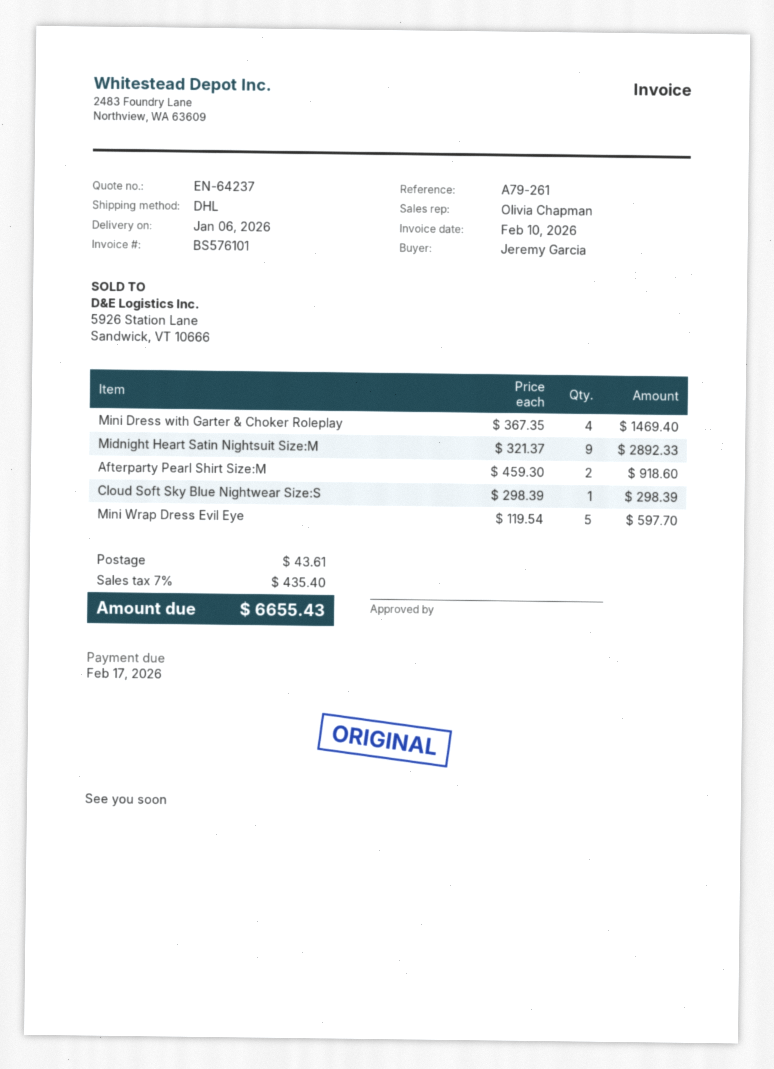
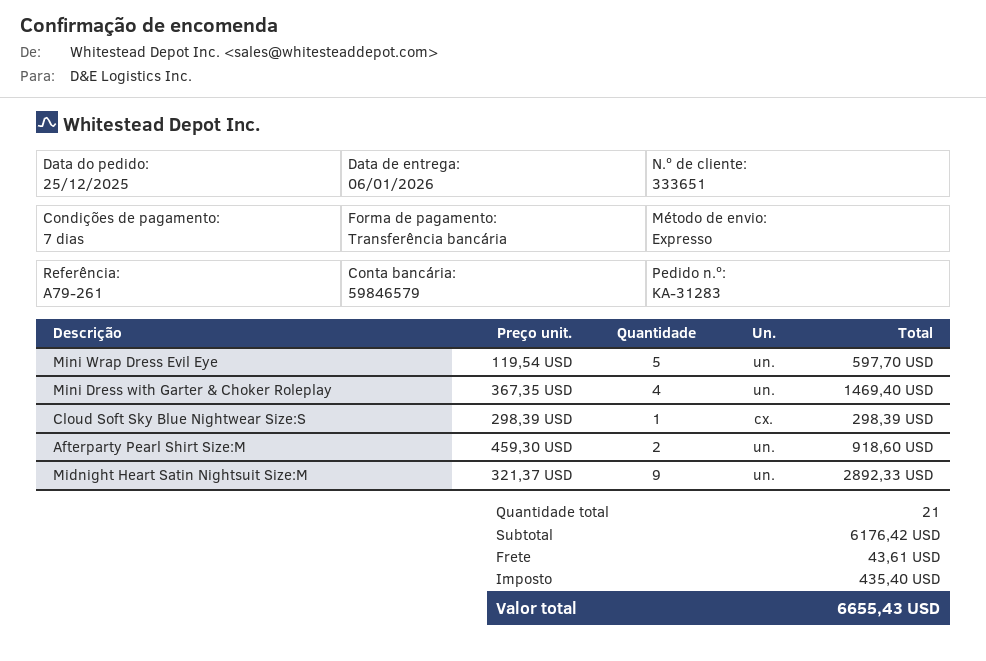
shipping method: DHL -> express

